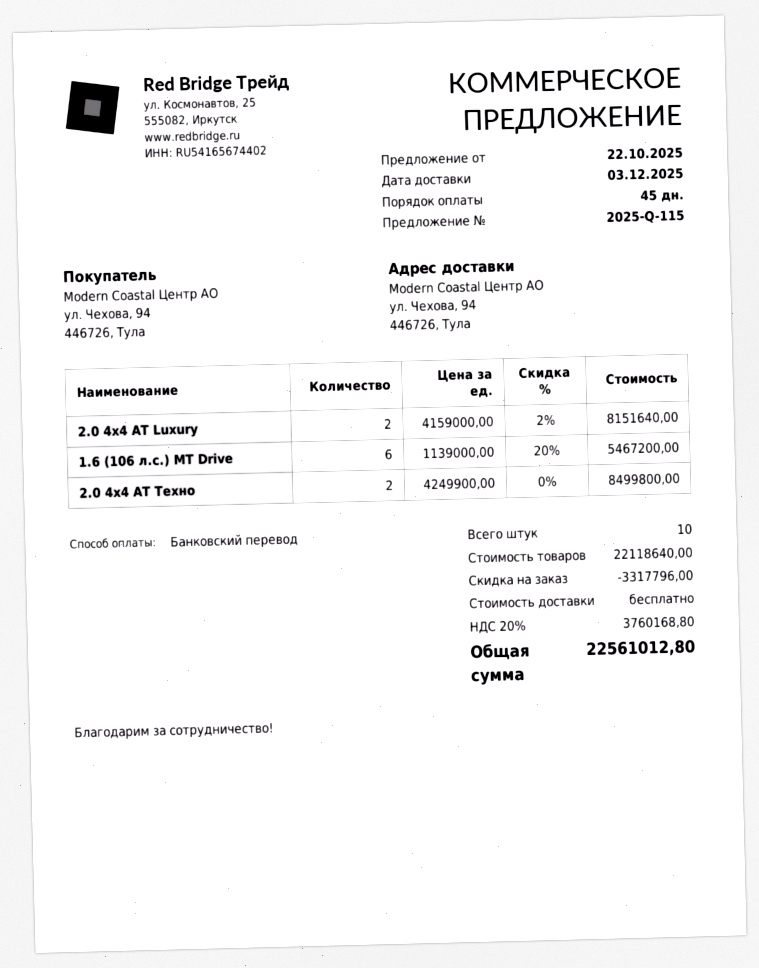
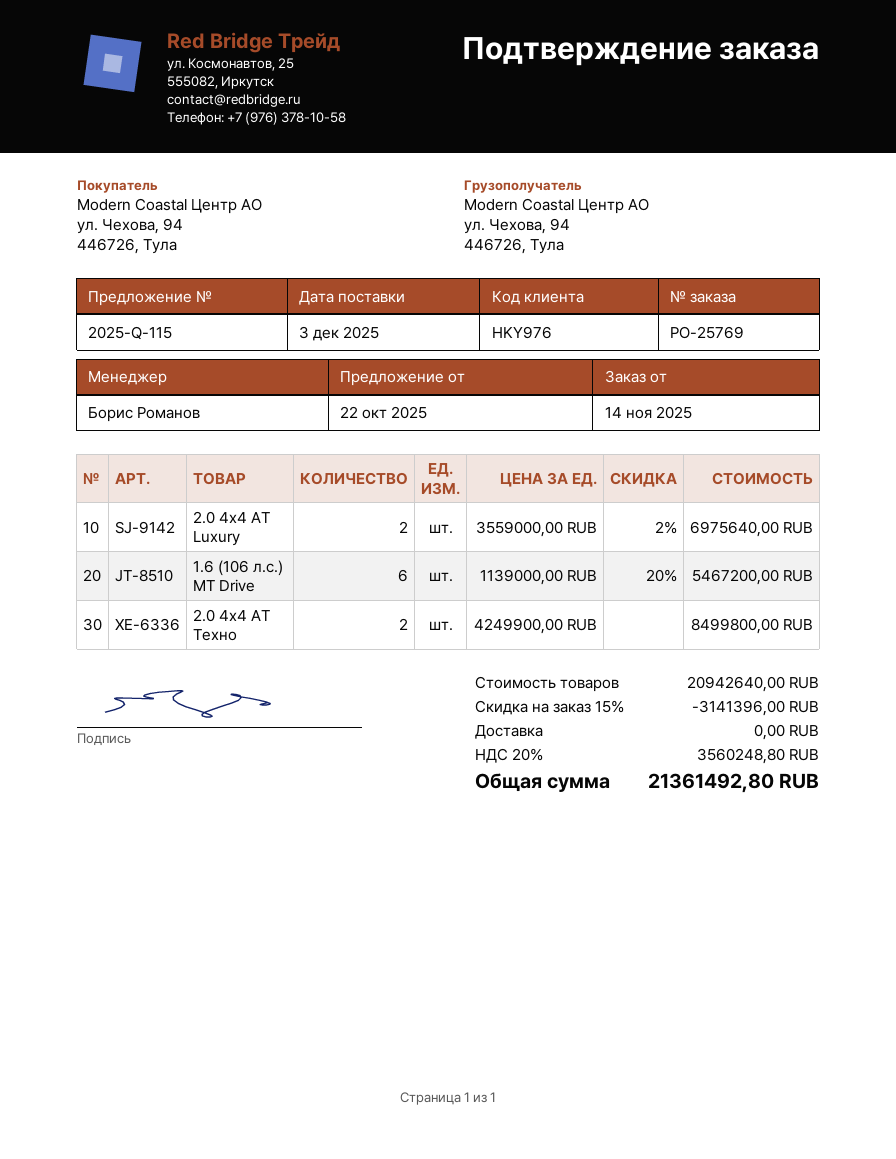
2.0 4x4 AT Luxury: 2 x 4159000.00 - 2% = 8151640.00 -> 2 x 3559000.00 - 2% = 6975640.00
subtotal: 22118640.00 -> 20942640.00
discount: 3317796.00 -> 3141396.00
tax: 20% = 3760168.80 -> 20% = 3560248.80
total: 22561012.80 -> 21361492.80

